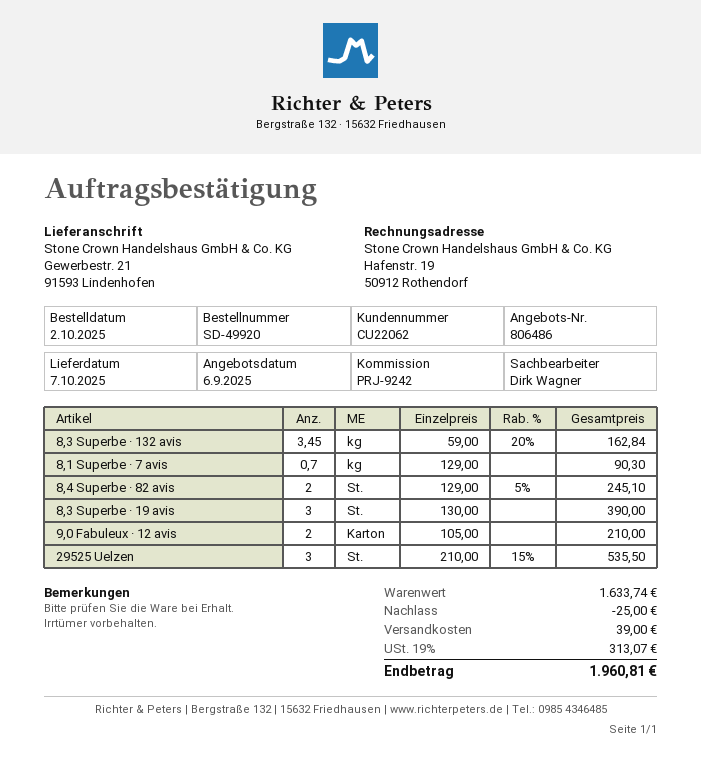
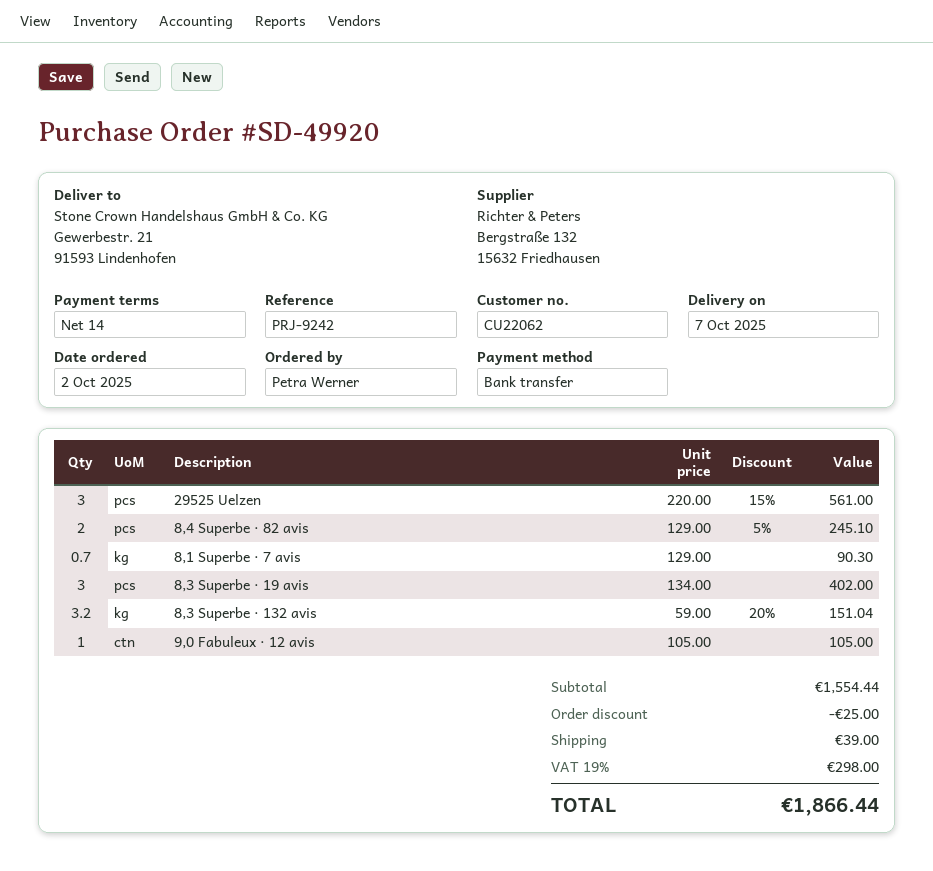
8,3 Superbe · 132 avis: 3.45 x 59.00 - 20% = 162.84 -> 3.2 x 59.00 - 20% = 151.04
8,3 Superbe · 19 avis: 3 x 130.00 = 390.00 -> 3 x 134.00 = 402.00
9,0 Fabuleux · 12 avis: 2 x 105.00 = 210.00 -> 1 x 105.00 = 105.00
29525 Uelzen: 3 x 210.00 - 15% = 535.50 -> 3 x 220.00 - 15% = 561.00
subtotal: 1633.74 -> 1554.44
tax: 19% = 313.07 -> 19% = 298.00
total: 1960.81 -> 1866.44

